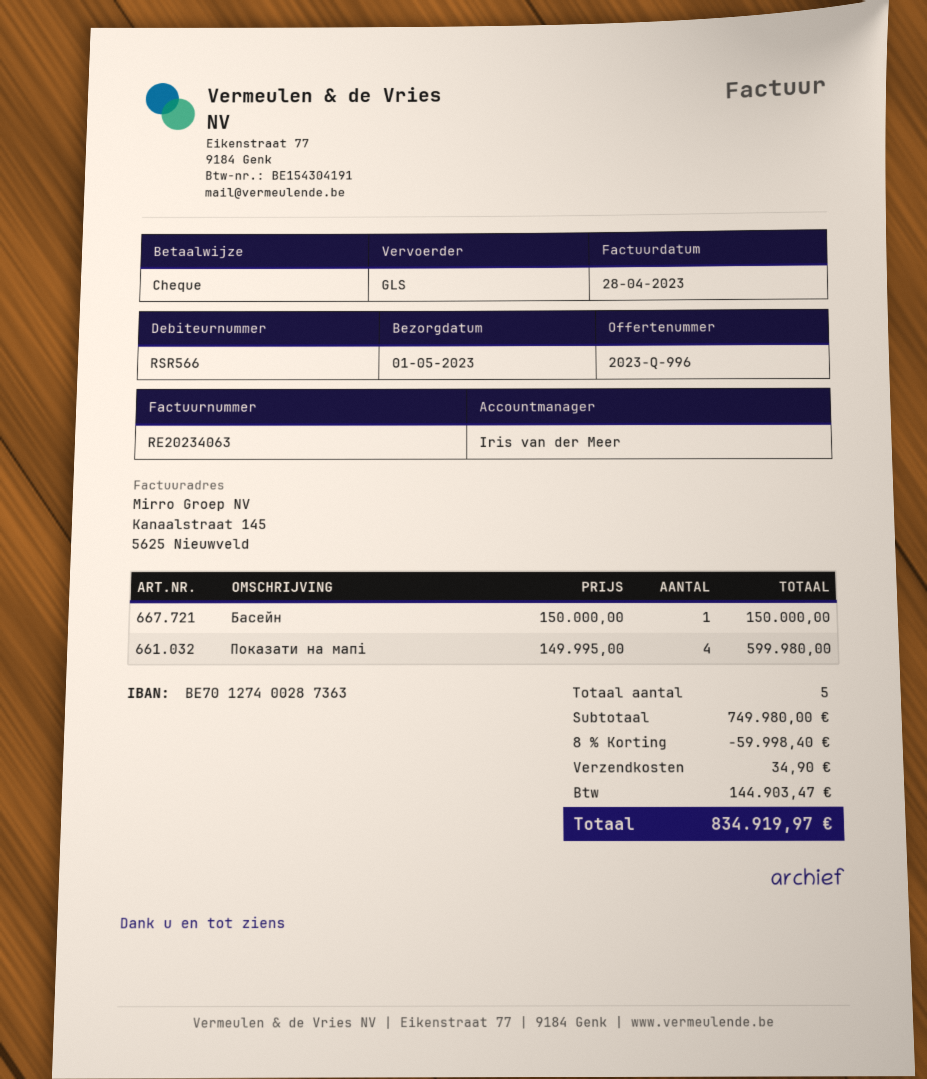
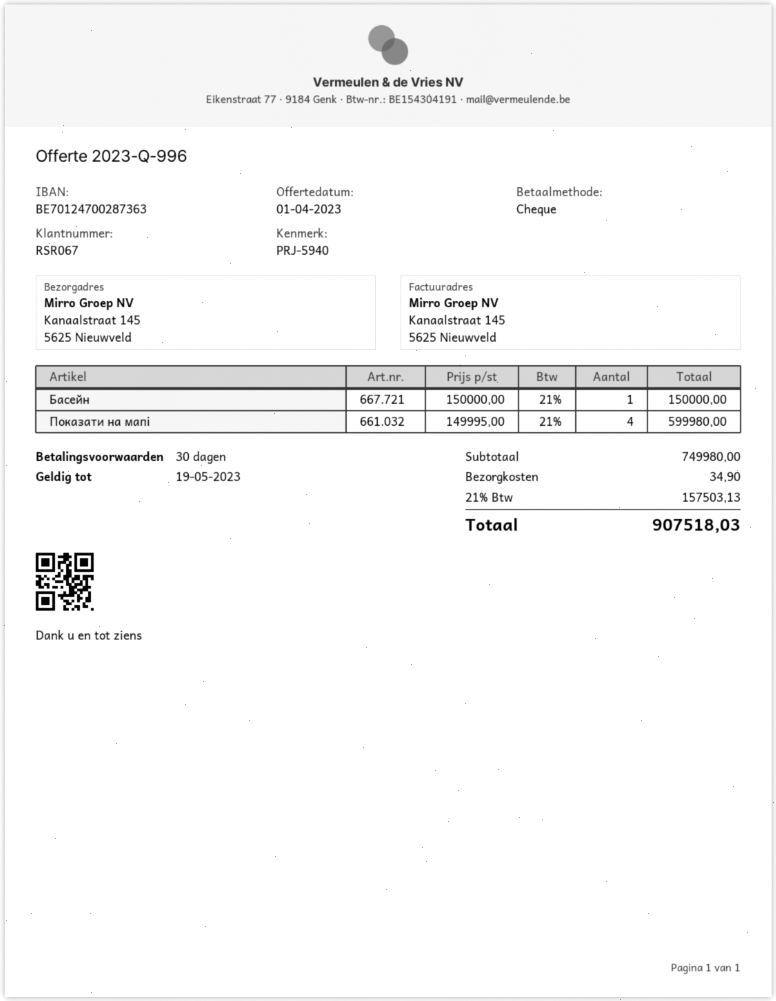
customer number: RSR566 -> RSR067
bank account: BE70127400287363 -> BE70124700287363
discount: 8% = 59998.40 -> none
tax: 144903.47 -> 157503.13
total: 834919.97 -> 907518.03

